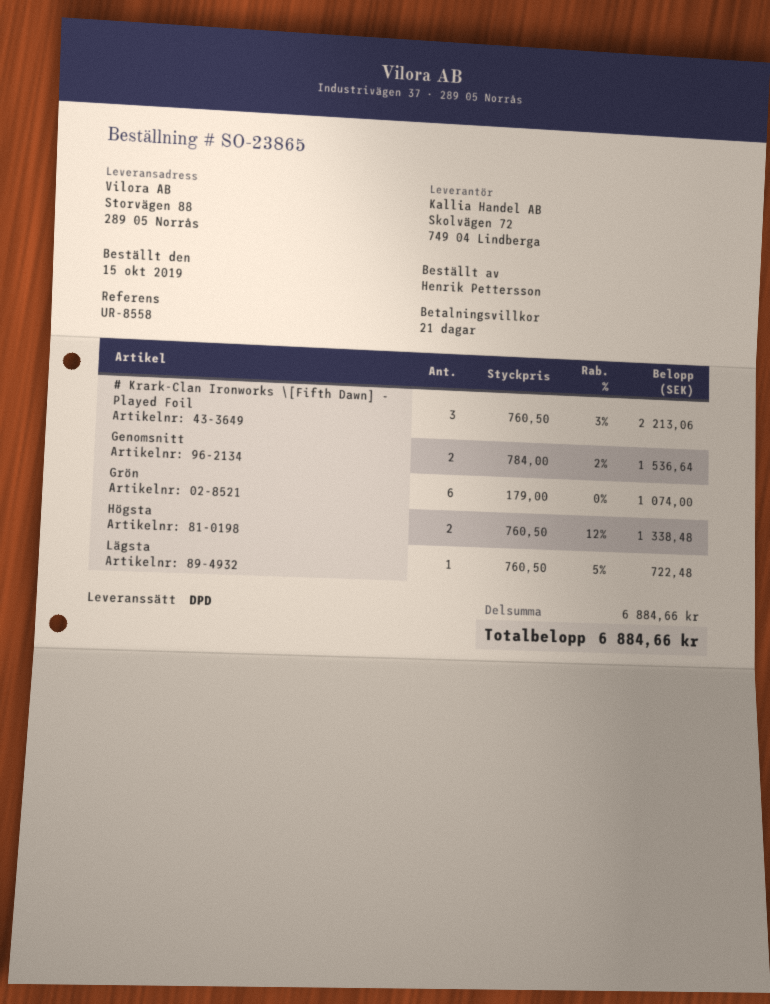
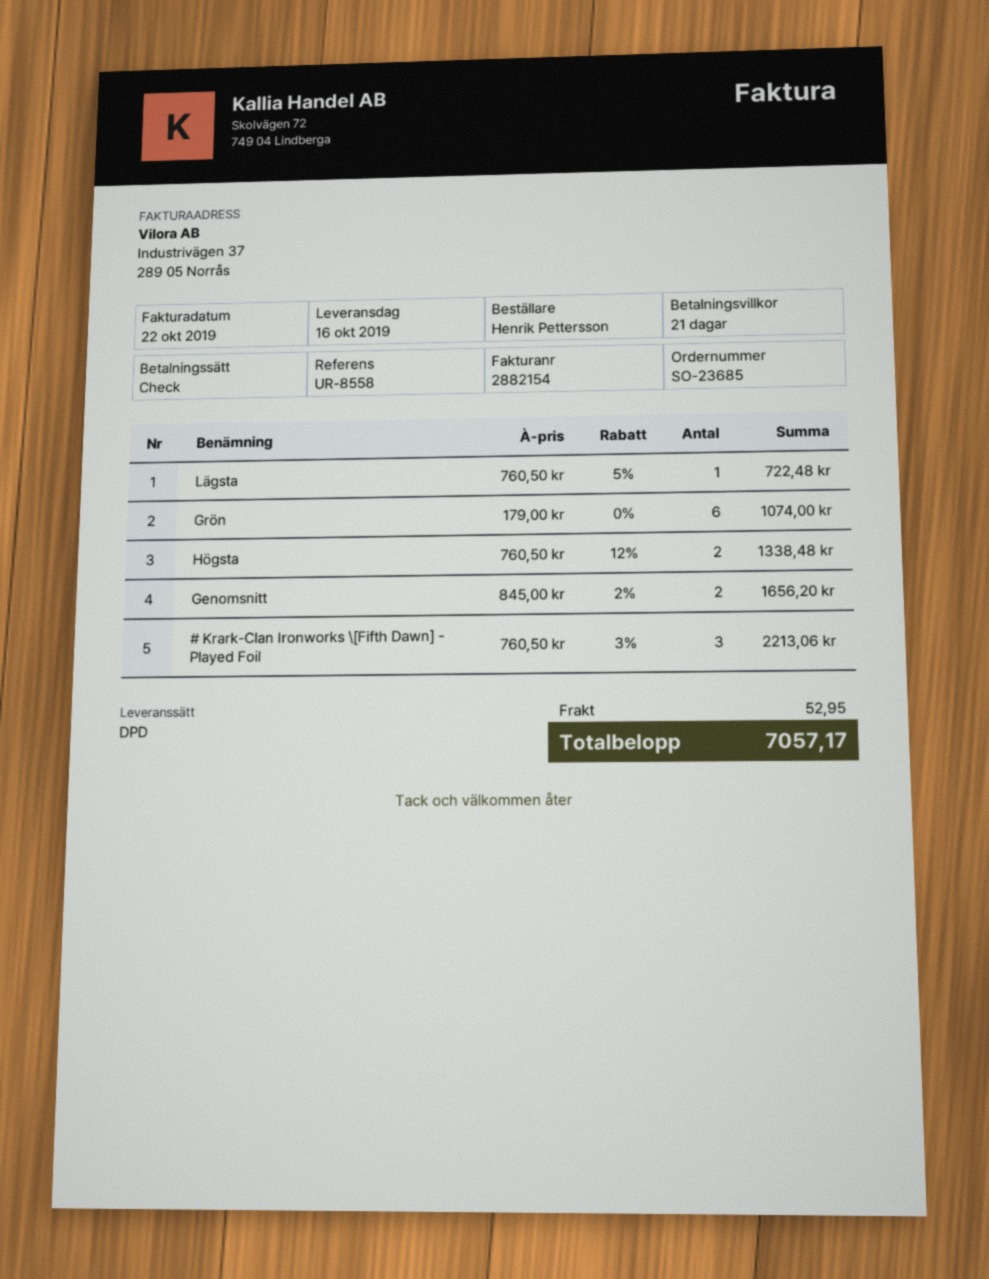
order number: SO-23865 -> SO-23685
Genomsnitt: 2 x 784.00 - 2% = 1536.64 -> 2 x 845.00 - 2% = 1656.20
shipping: none -> 52.95
total: 6884.66 -> 7057.17

